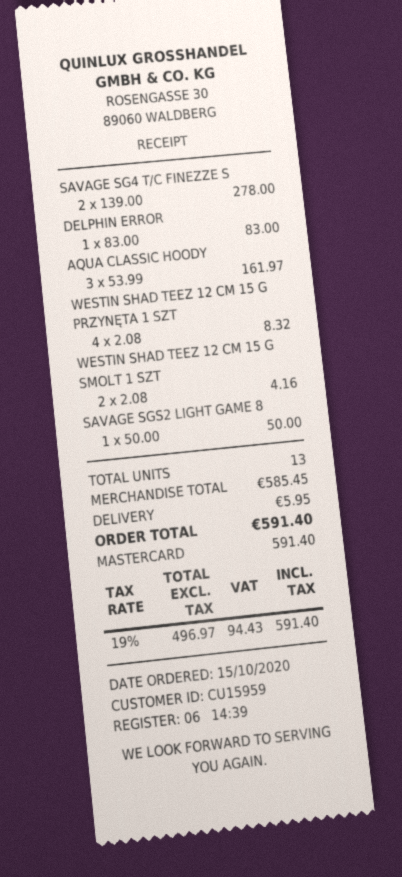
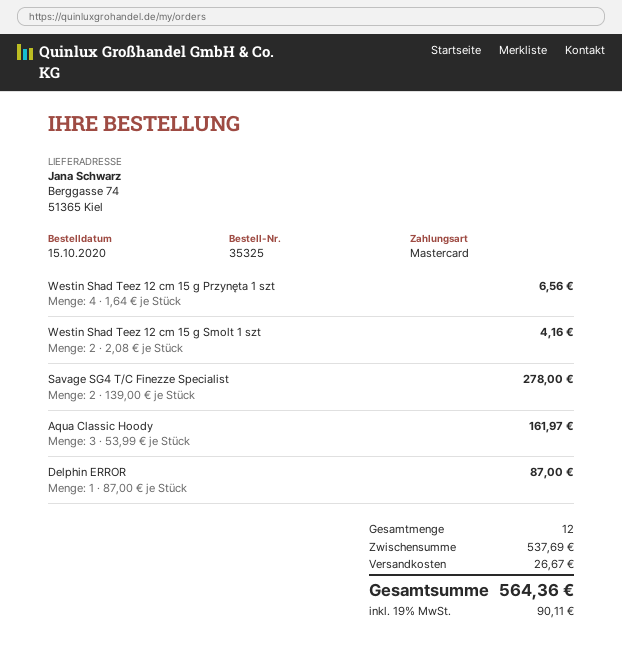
DELPHIN ERROR: 1 x 83.00 = 83.00 -> 1 x 87.00 = 87.00
WESTIN SHAD TEEZ 12 CM 15 G PRZYNĘTA 1 SZT: 4 x 2.08 = 8.32 -> 4 x 1.64 = 6.56
SAVAGE SGS2 LIGHT GAME 8: 1 x 50.00 = 50.00 -> none
total quantity: 13 -> 12
subtotal: 585.45 -> 537.69
shipping: 5.95 -> 26.67
tax: 19% = 94.43 -> 19% = 90.11
total: 591.40 -> 564.36

